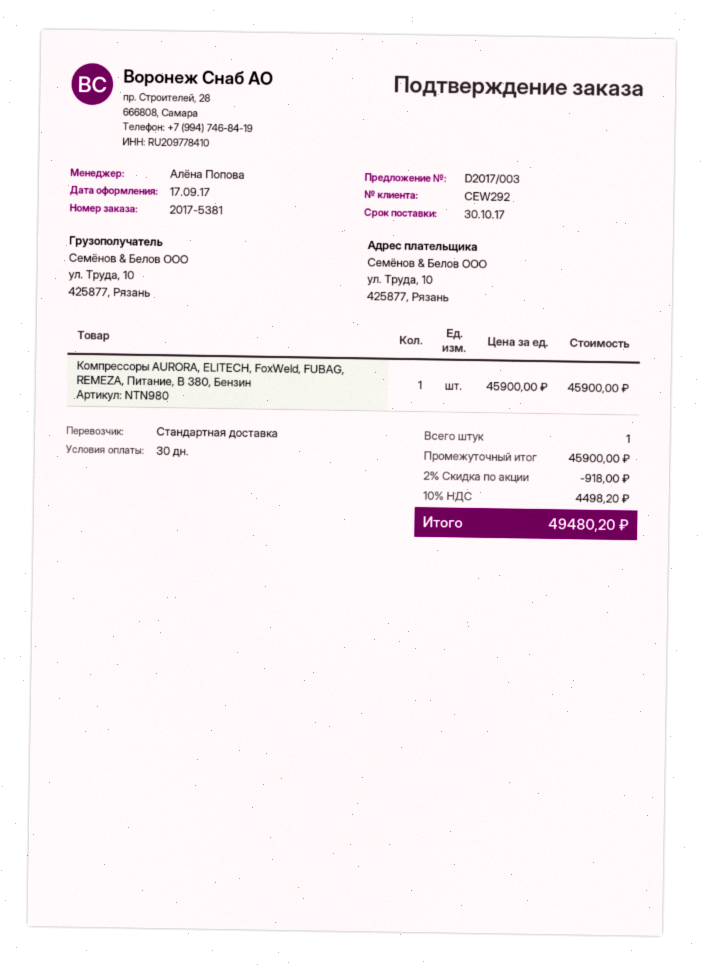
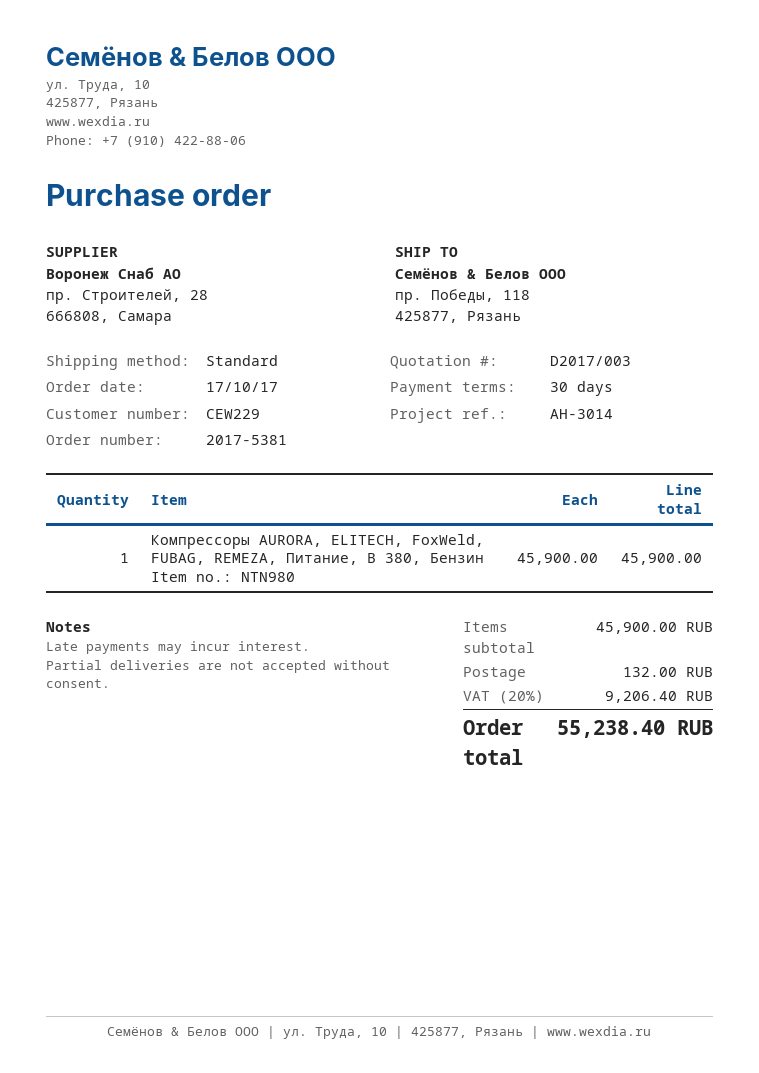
order date: 2017-09-17 -> 2017-10-17
customer number: CEW292 -> CEW229
ship to: ул. Труда, 10, 425877, Рязань -> пр. Победы, 118, 425877, Рязань
discount: 2% = 918.00 -> none
shipping: none -> 132.00
tax: 10% = 4498.20 -> 20% = 9206.40
total: 49480.20 -> 55238.40

